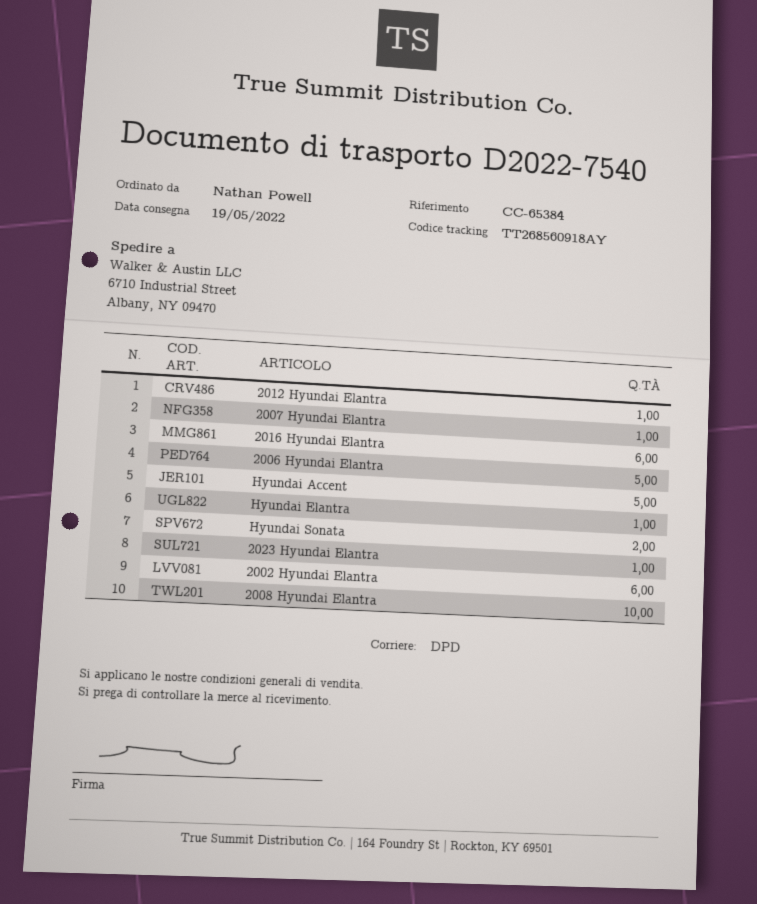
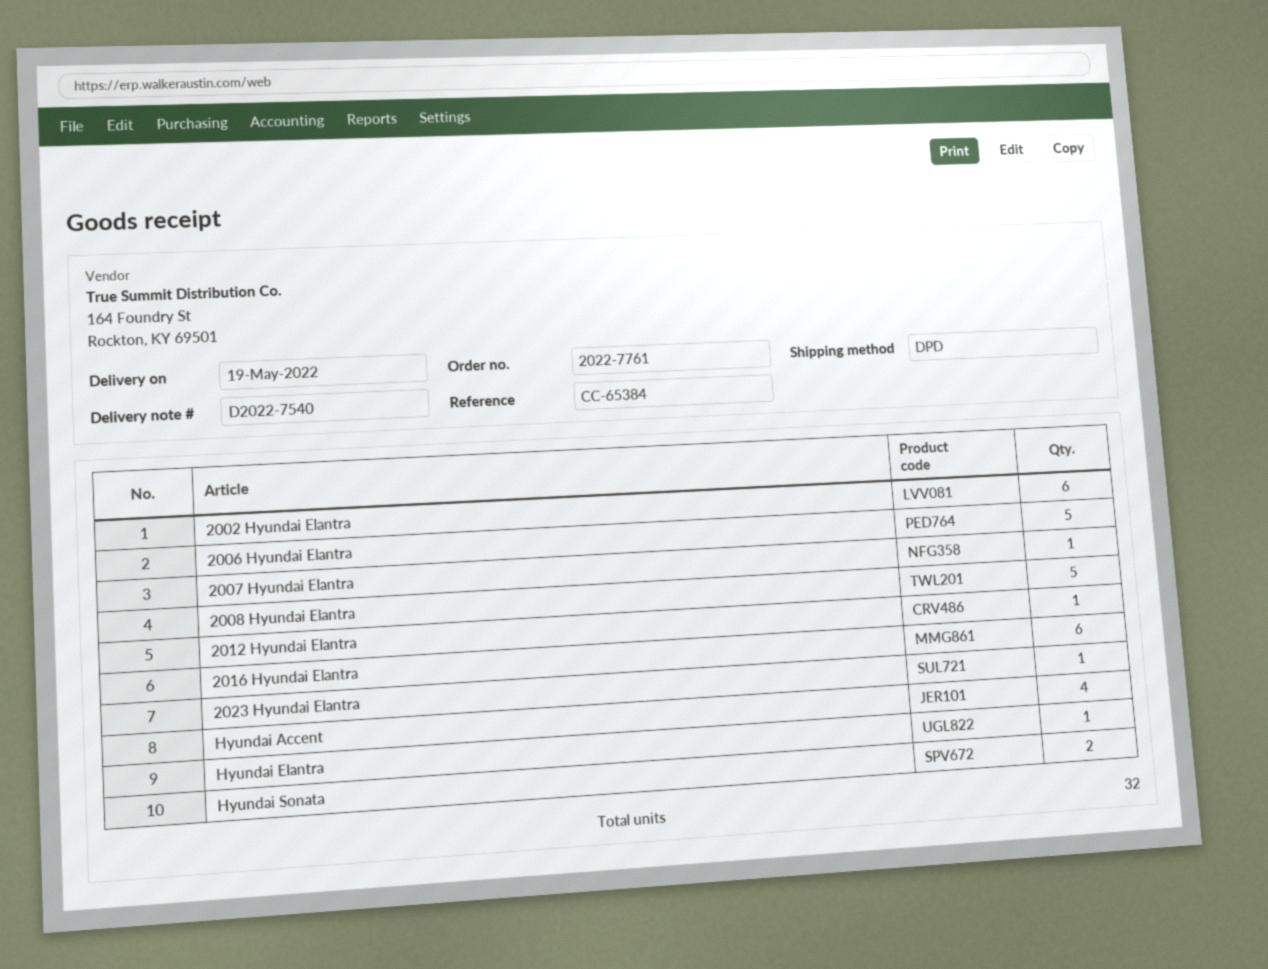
Hyundai Accent: 5 -> 4
2008 Hyundai Elantra: 10 -> 5

